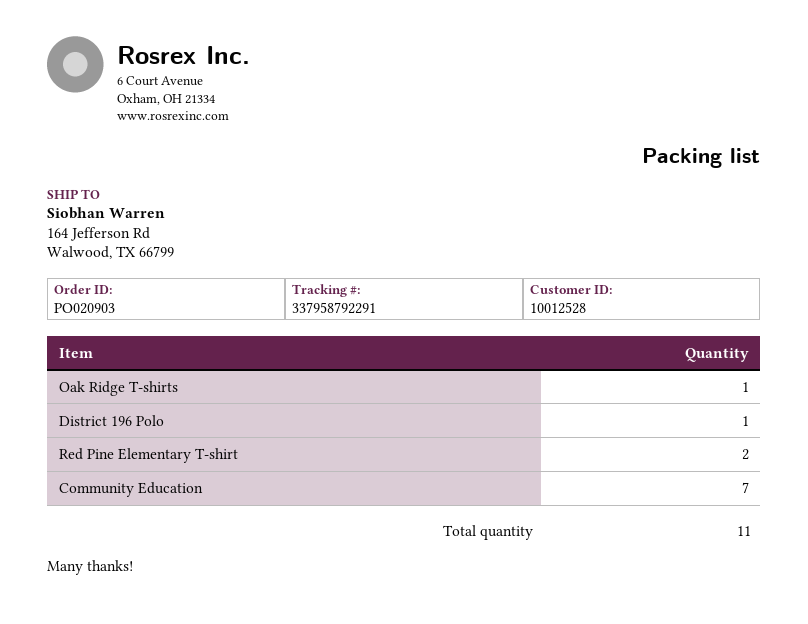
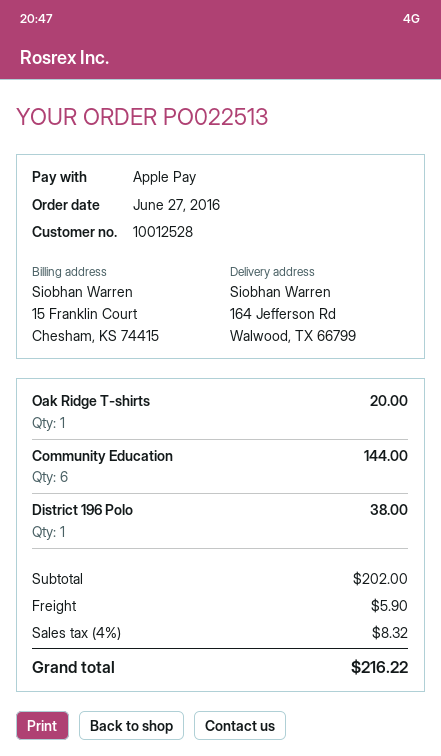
order number: PO020903 -> PO022513
Red Pine Elementary T-shirt: 2 -> none
Community Education: 7 -> 6

